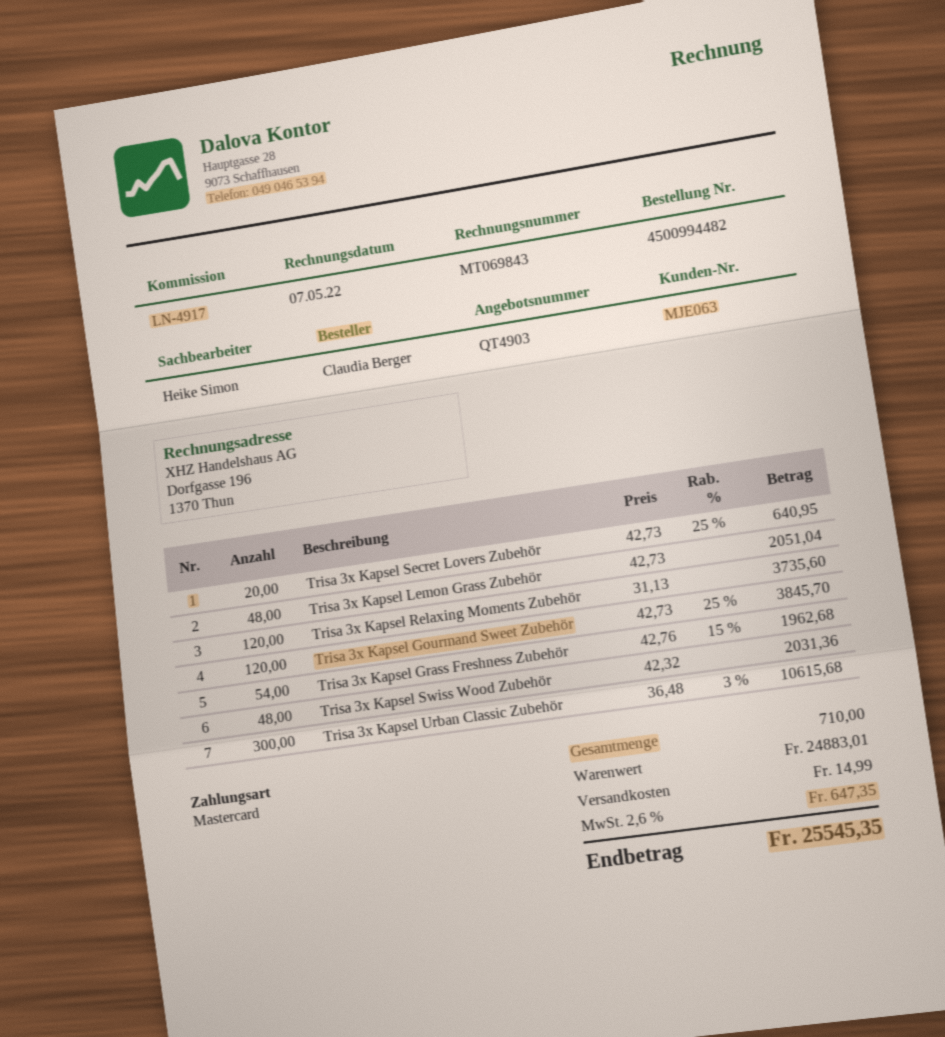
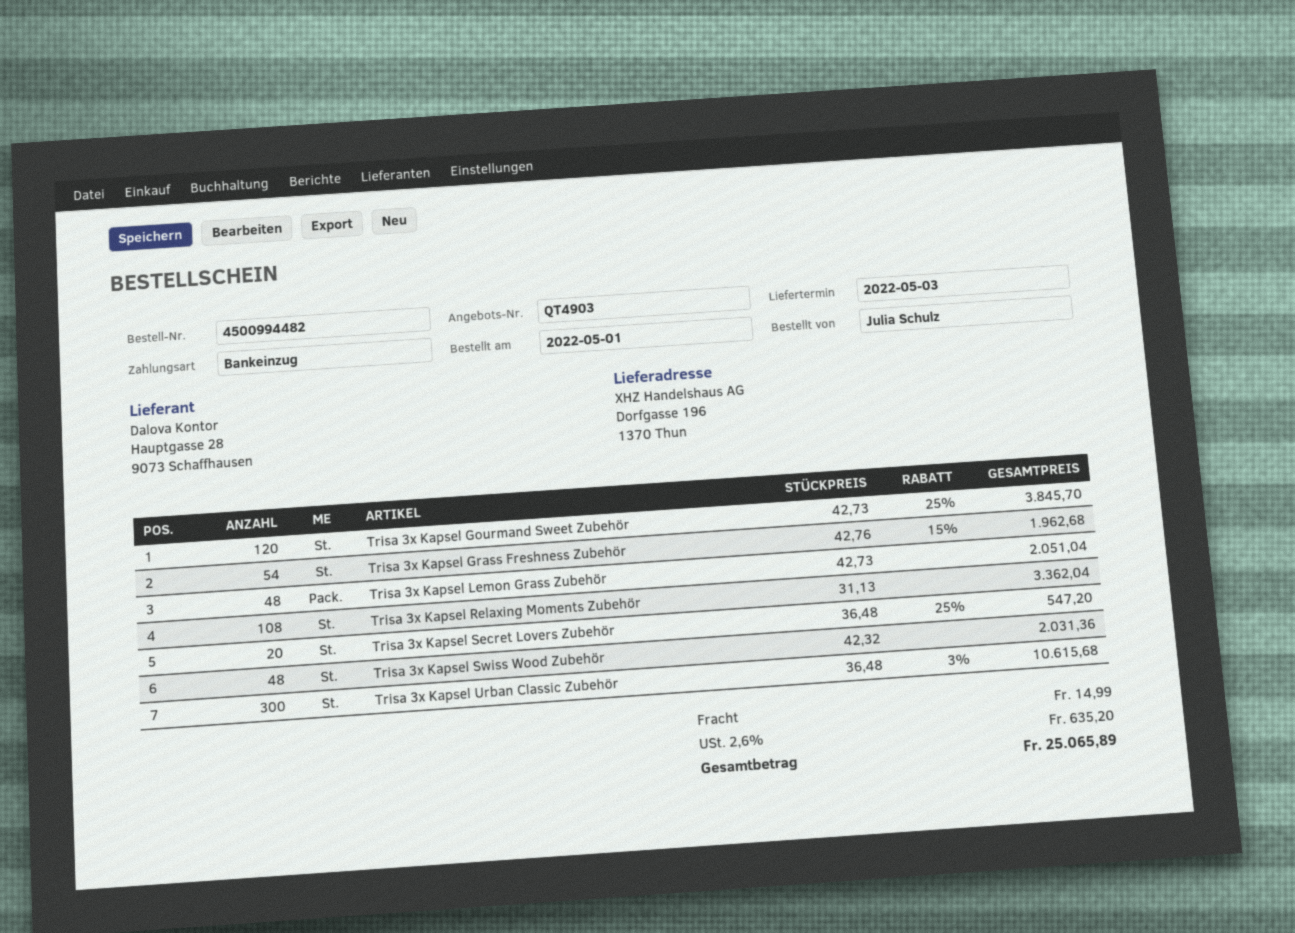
ordered by: Claudia Berger -> Julia Schulz
payment method: Mastercard -> direct debit
Trisa 3x Kapsel Secret Lovers Zubehör: 20 x 42.73 - 25% = 640.95 -> 20 x 36.48 - 25% = 547.20
Trisa 3x Kapsel Relaxing Moments Zubehör: 120 x 31.13 = 3735.60 -> 108 x 31.13 = 3362.04
tax: 2.6% = 647.35 -> 2.6% = 635.20
total: 25545.35 -> 25065.89

